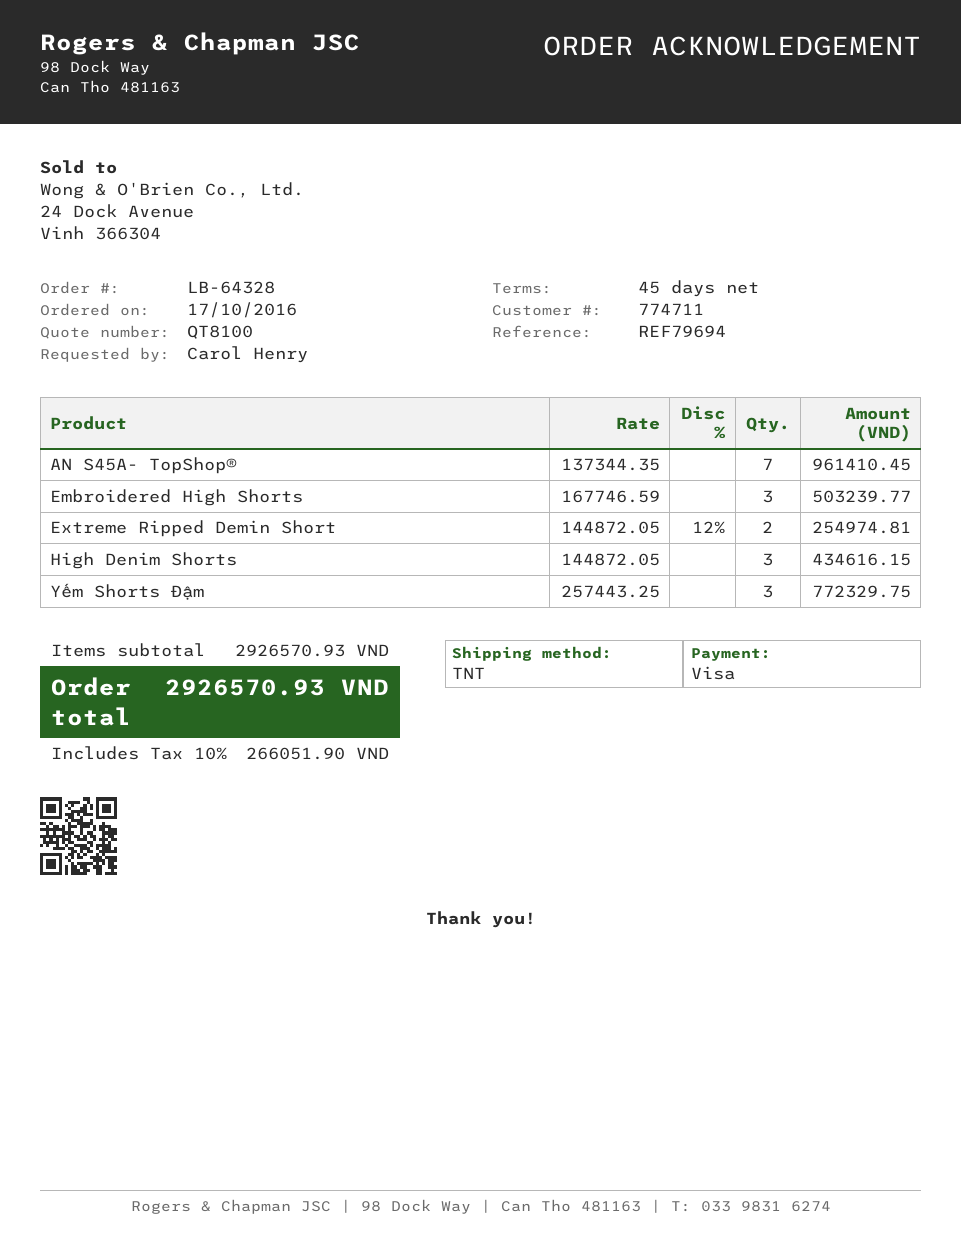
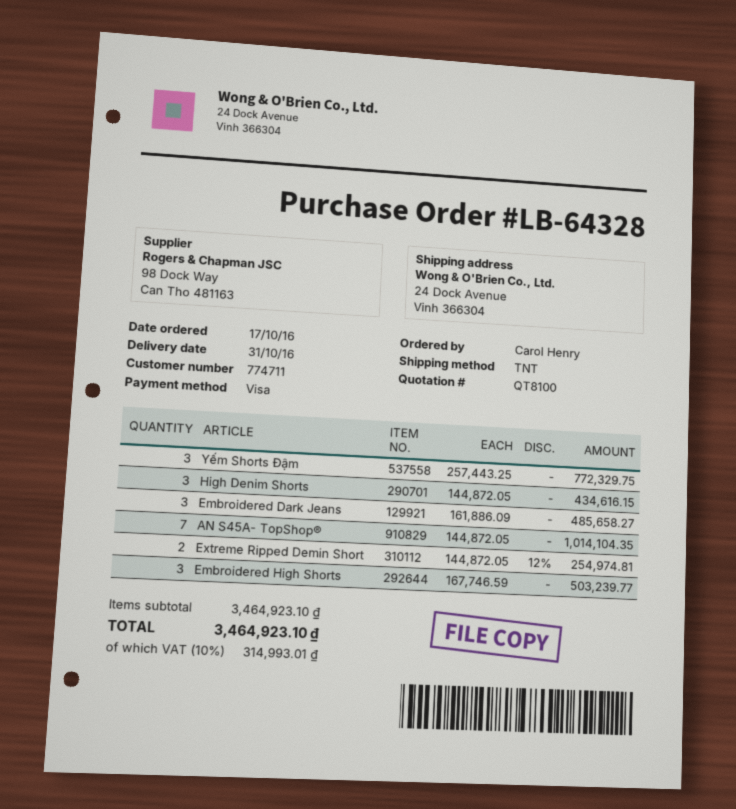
AN S45A- TopShop®: 7 x 137344.35 = 961410.45 -> 7 x 144872.05 = 1014104.35
Embroidered Dark Jeans: none -> 3 x 161886.09 = 485658.27
subtotal: 2926570.93 -> 3464923.10
tax: 10% = 266051.90 -> 10% = 314993.01
total: 2926570.93 -> 3464923.10

